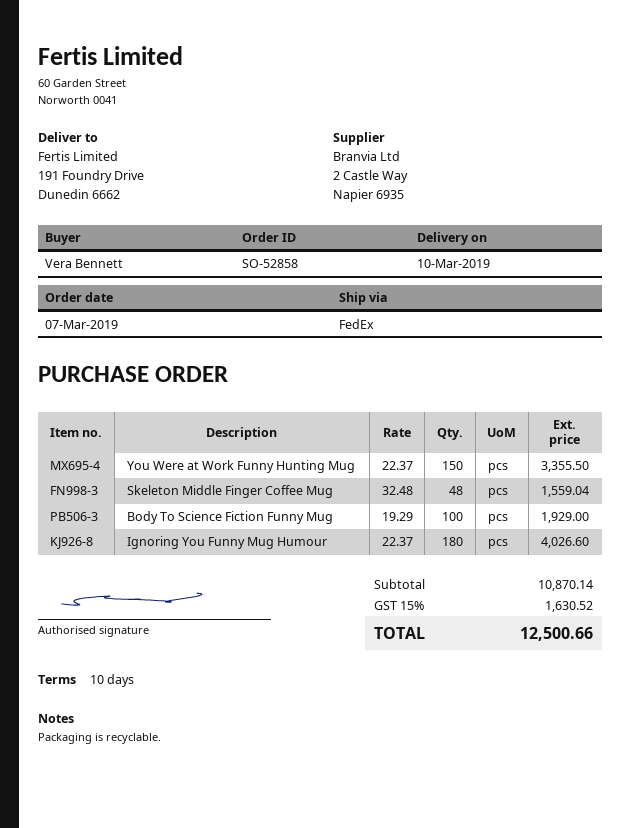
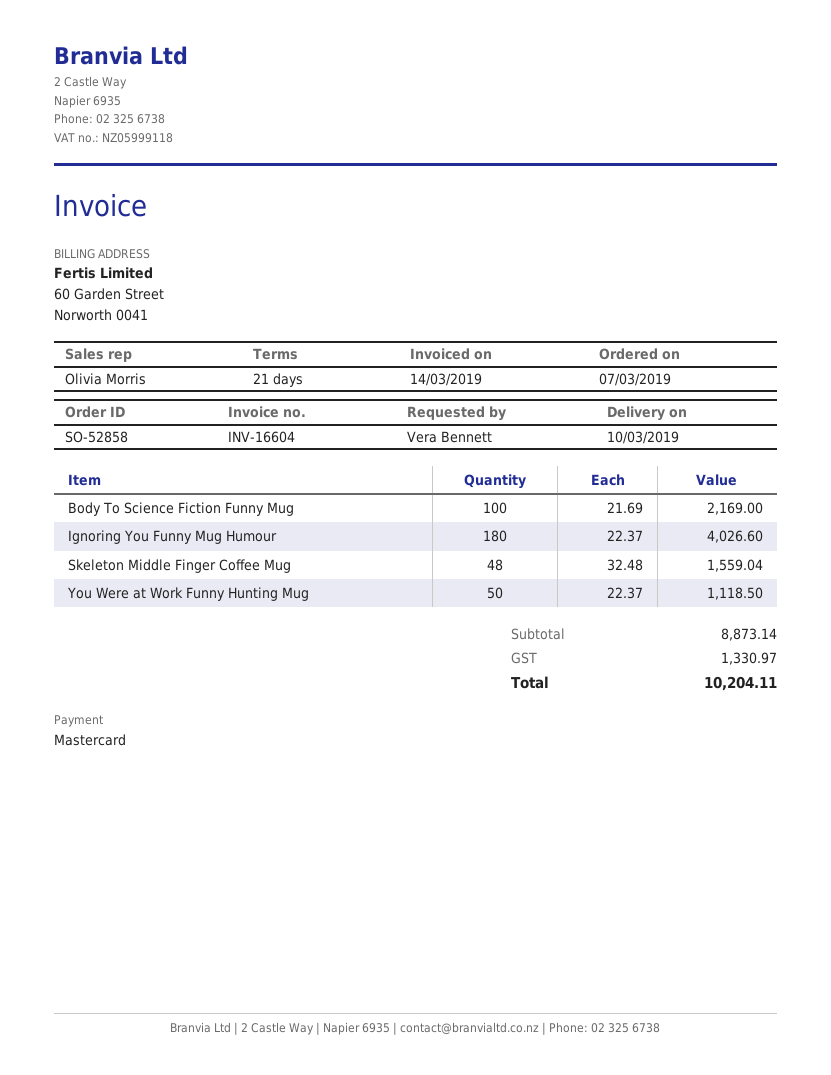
payment terms: 10 days -> 21 days
You Were at Work Funny Hunting Mug: 150 x 22.37 = 3355.50 -> 50 x 22.37 = 1118.50
Body To Science Fiction Funny Mug: 100 x 19.29 = 1929.00 -> 100 x 21.69 = 2169.00
subtotal: 10870.14 -> 8873.14
tax: 1630.52 -> 1330.97
total: 12500.66 -> 10204.11

